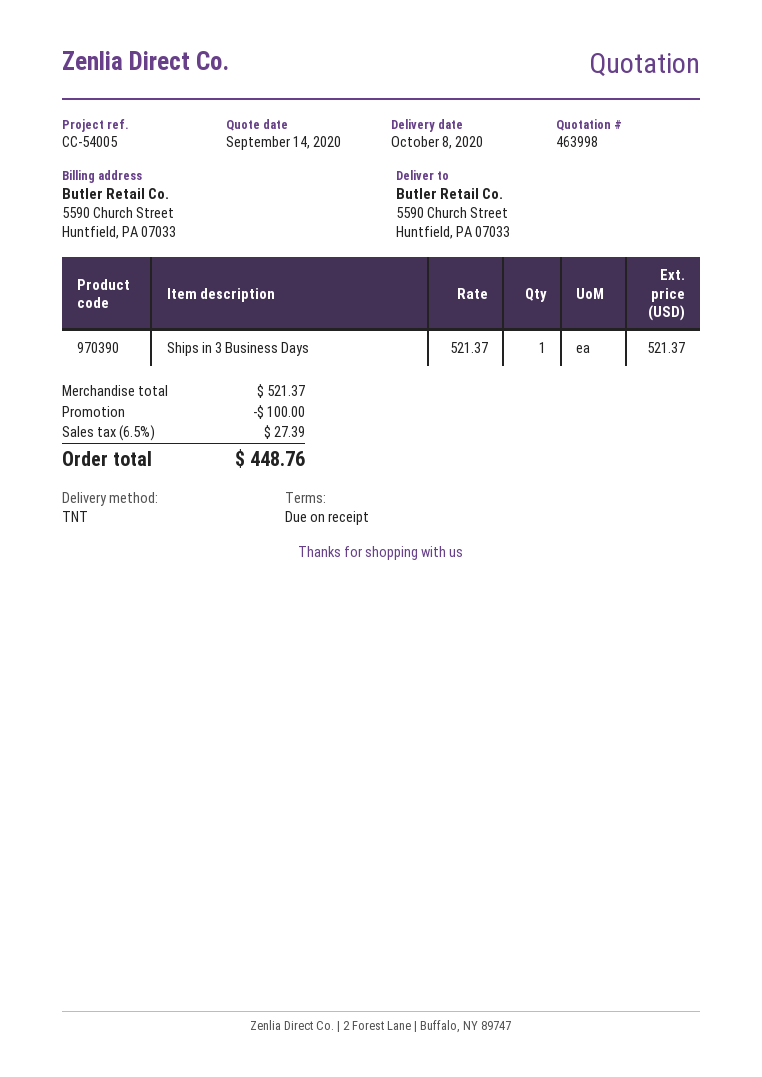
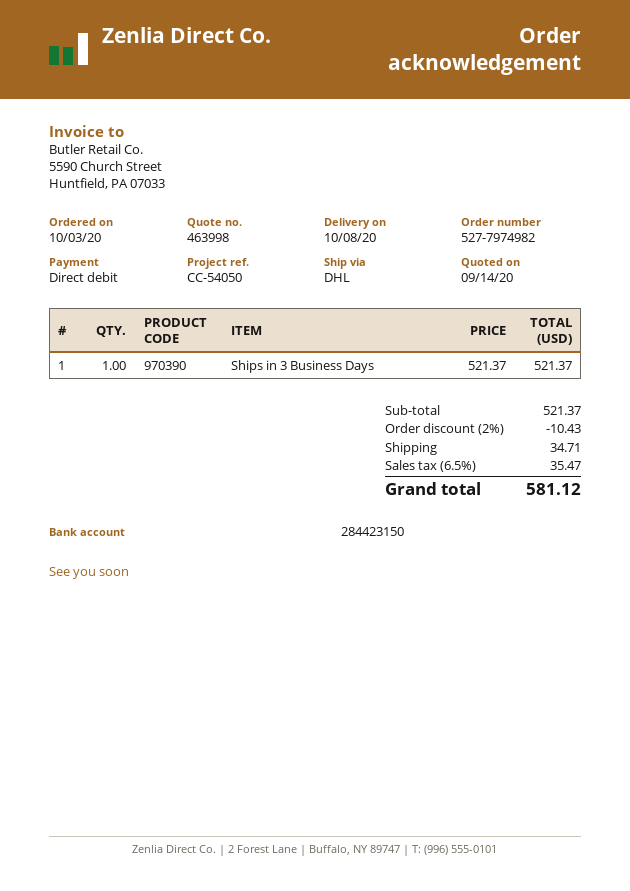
reference: CC-54005 -> CC-54050
shipping method: TNT -> DHL
discount: 100.00 -> 10.43
shipping: none -> 34.71
tax: 6.5% = 27.39 -> 6.5% = 35.47
total: 448.76 -> 581.12

